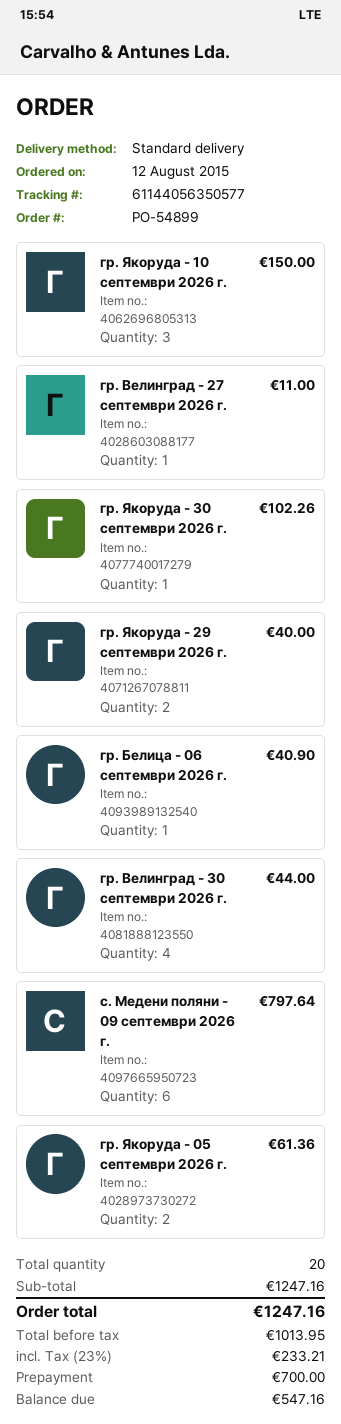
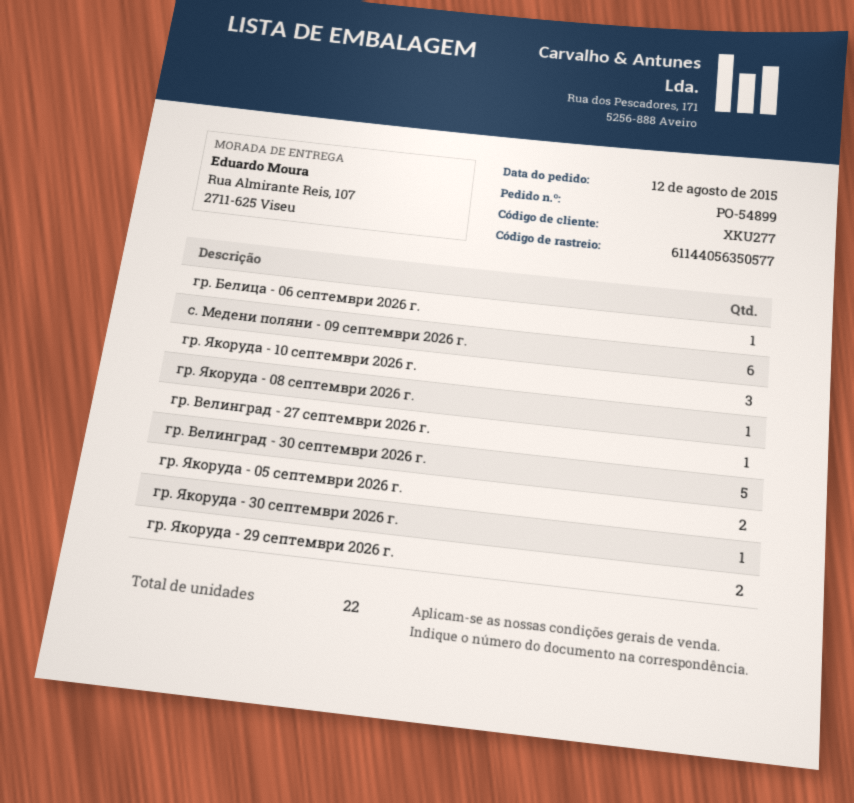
гр. Велинград - 30 септември 2026 г.: 4 -> 5
гр. Якоруда - 08 септември 2026 г.: none -> 1
total quantity: 20 -> 22

